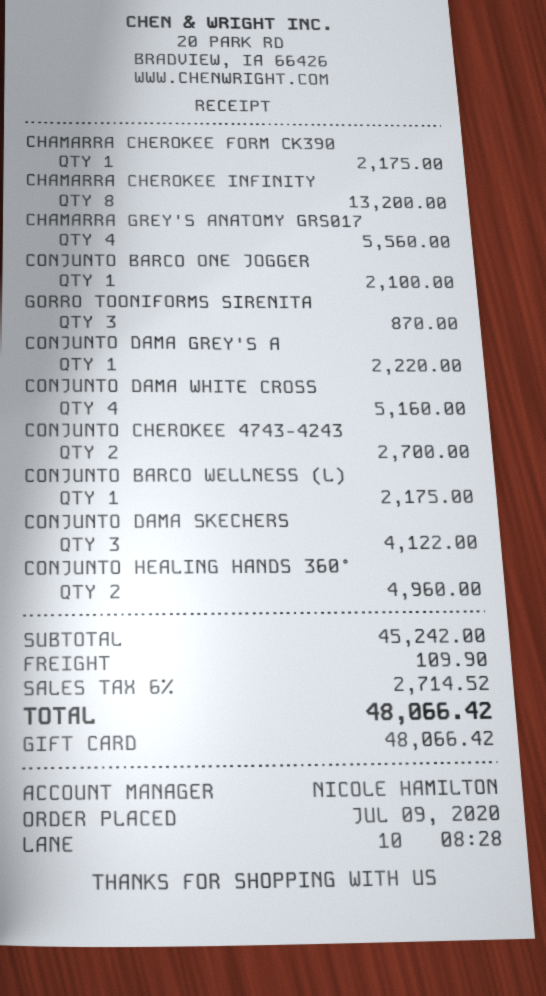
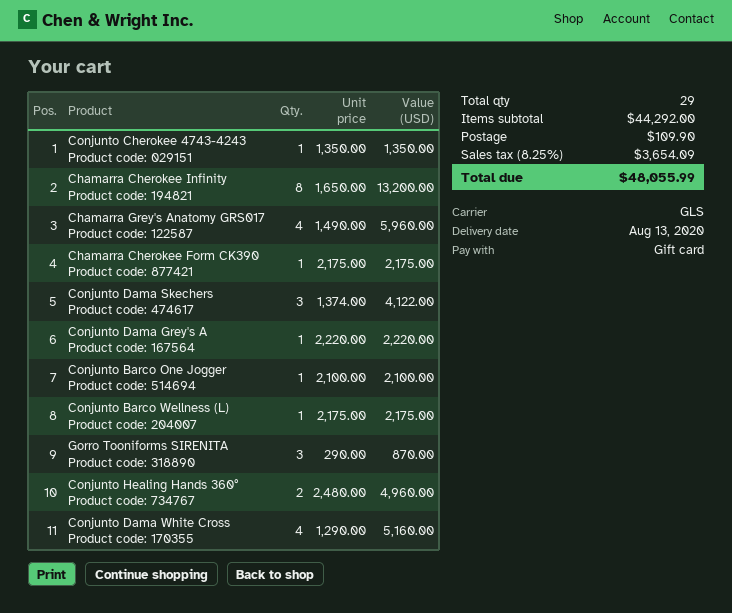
CHAMARRA GREY'S ANATOMY GRS017: 4 for 5560.00 -> 4 for 5960.00
CONJUNTO CHEROKEE 4743-4243: 2 for 2700.00 -> 1 for 1350.00
subtotal: 45242.00 -> 44292.00
tax: 6% = 2714.52 -> 8.25% = 3654.09
total: 48066.42 -> 48055.99

